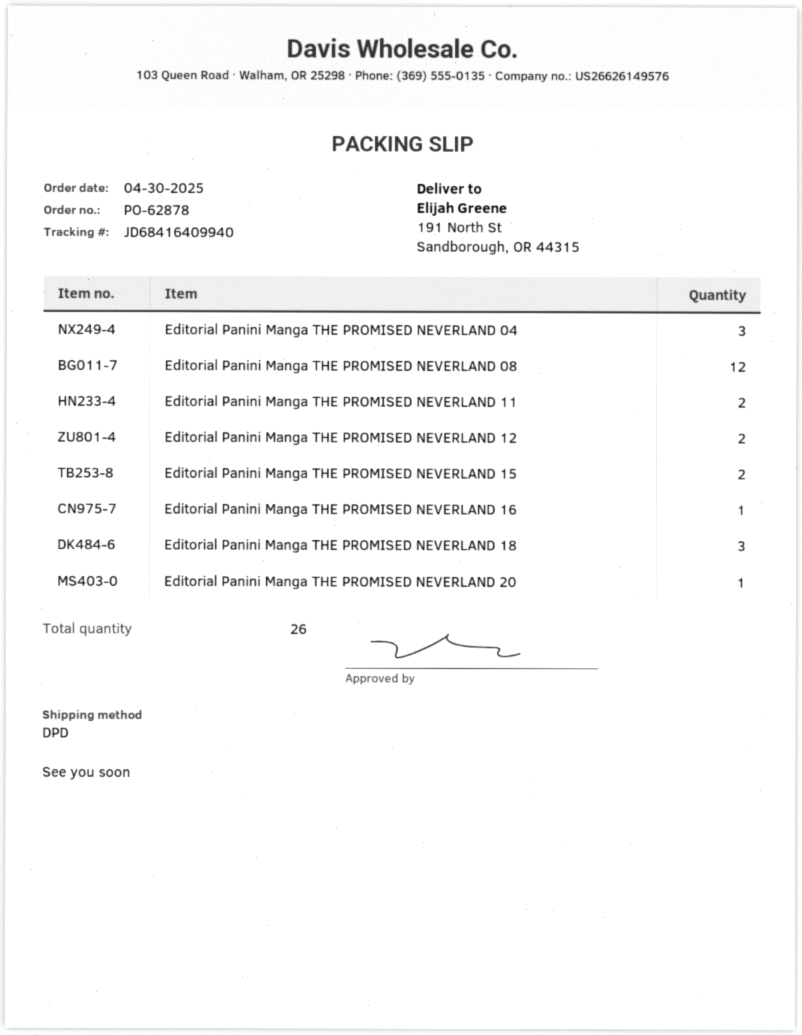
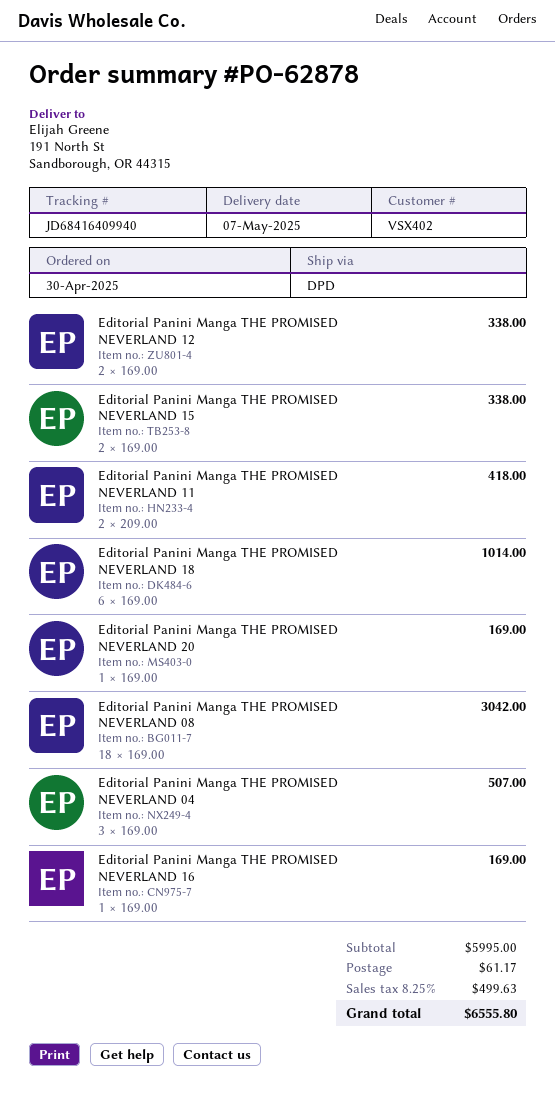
Editorial Panini Manga THE PROMISED NEVERLAND 08: 12 -> 18
Editorial Panini Manga THE PROMISED NEVERLAND 18: 3 -> 6

